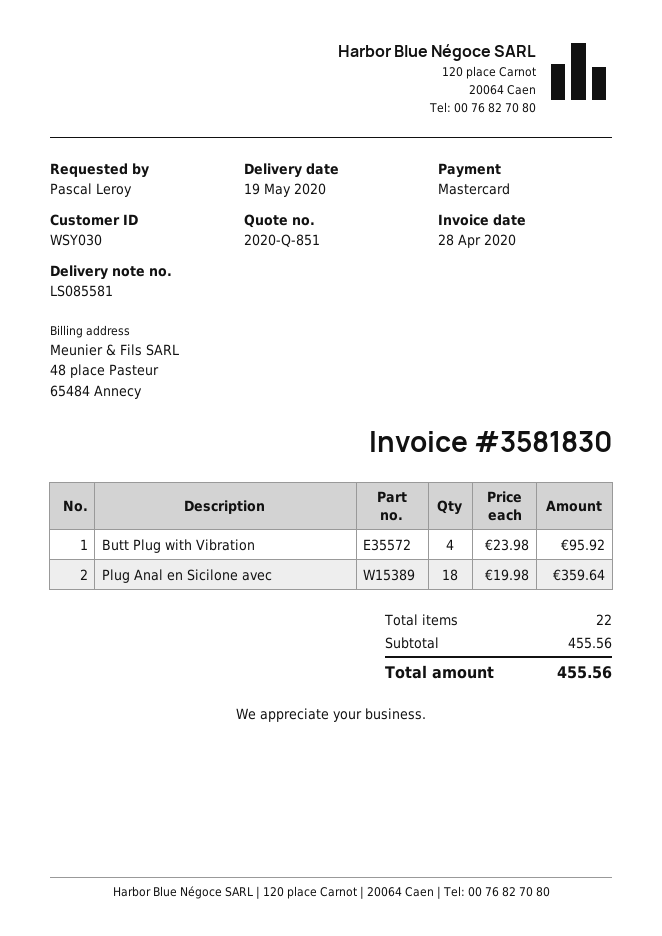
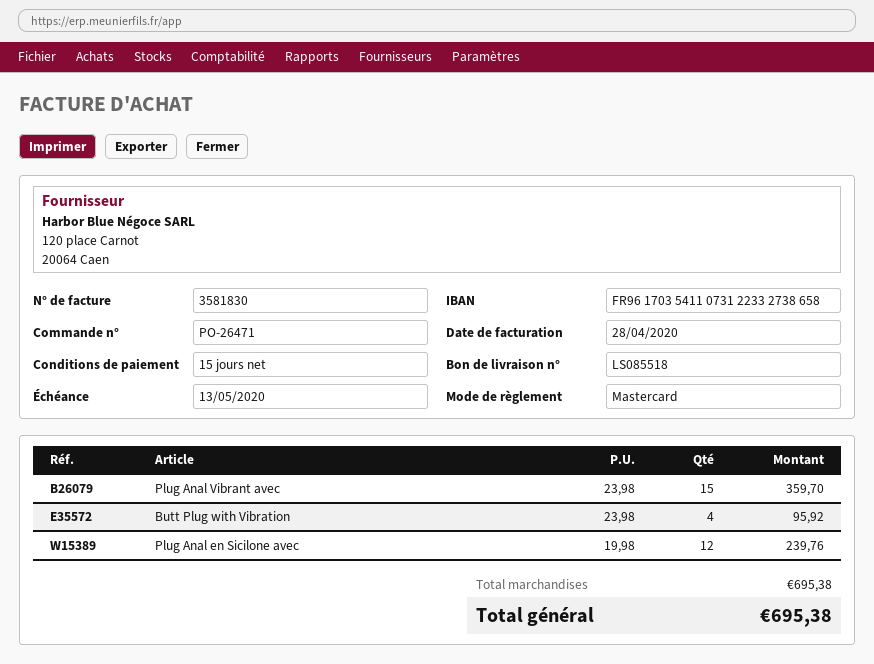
delivery note number: LS085581 -> LS085518
Plug Anal en Sicilone avec: 18 x 19.98 = 359.64 -> 12 x 19.98 = 239.76
Plug Anal Vibrant avec: none -> 15 x 23.98 = 359.70
subtotal: 455.56 -> 695.38
total: 455.56 -> 695.38

